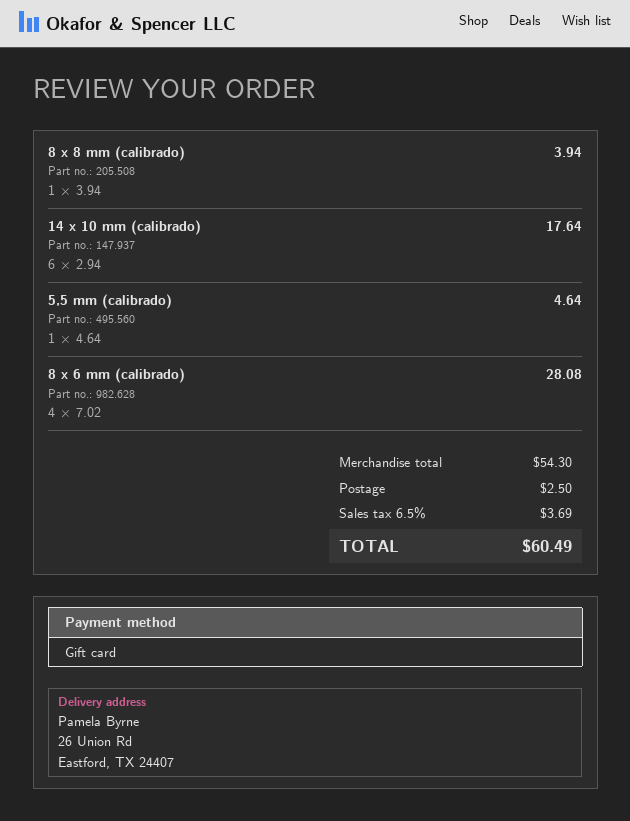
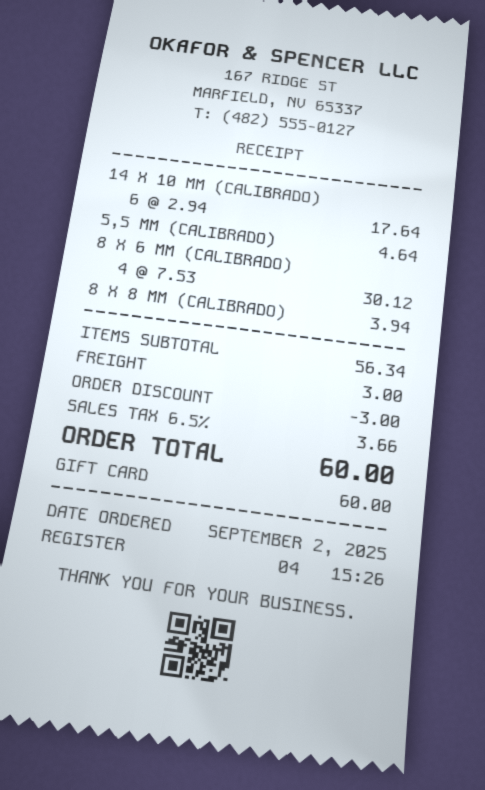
8 x 6 mm (calibrado): 4 x 7.02 = 28.08 -> 4 x 7.53 = 30.12
subtotal: 54.30 -> 56.34
discount: none -> 3.00
shipping: 2.50 -> 3.00
tax: 6.5% = 3.69 -> 6.5% = 3.66
total: 60.49 -> 60.00

